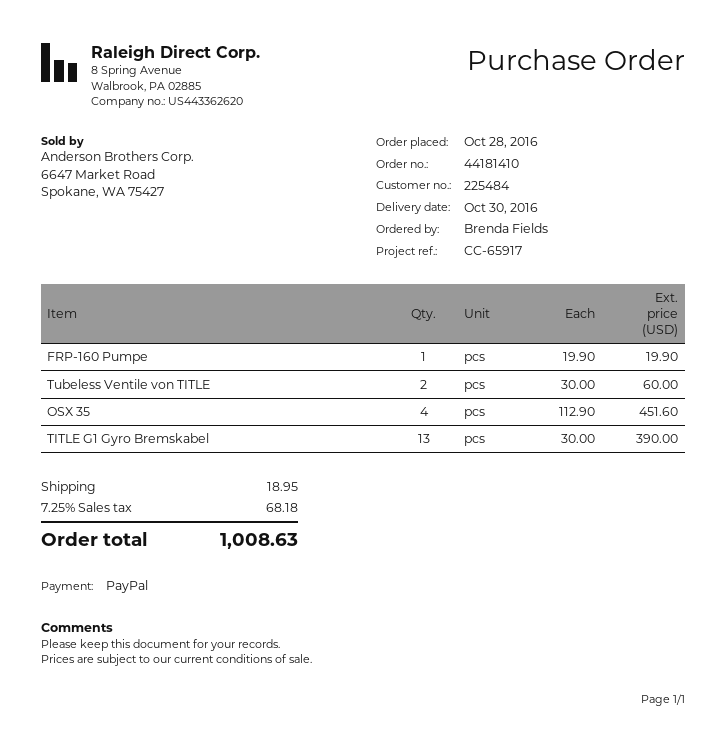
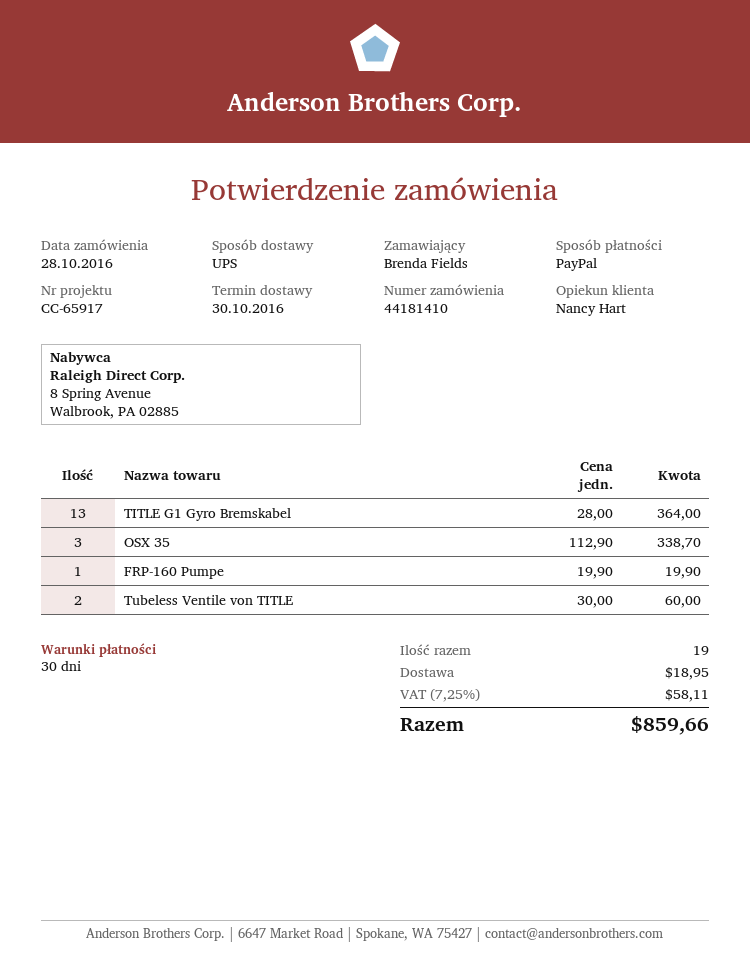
OSX 35: 4 x 112.90 = 451.60 -> 3 x 112.90 = 338.70
TITLE G1 Gyro Bremskabel: 13 x 30.00 = 390.00 -> 13 x 28.00 = 364.00
tax: 7.25% = 68.18 -> 7.25% = 58.11
total: 1008.63 -> 859.66

